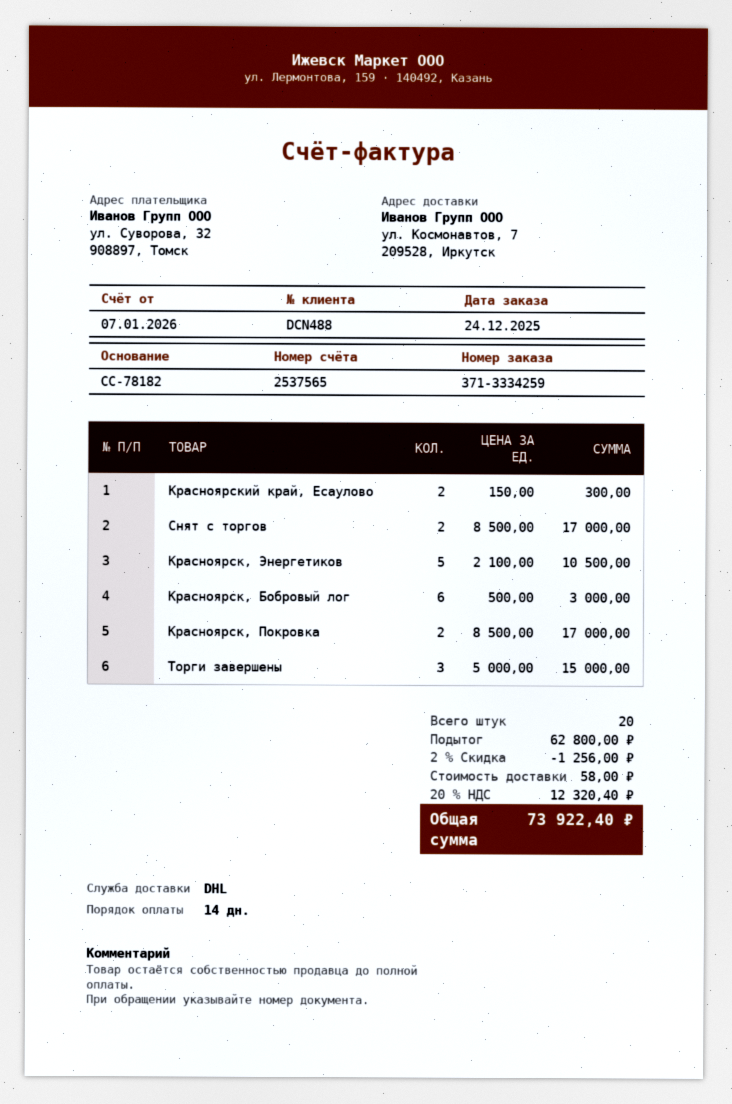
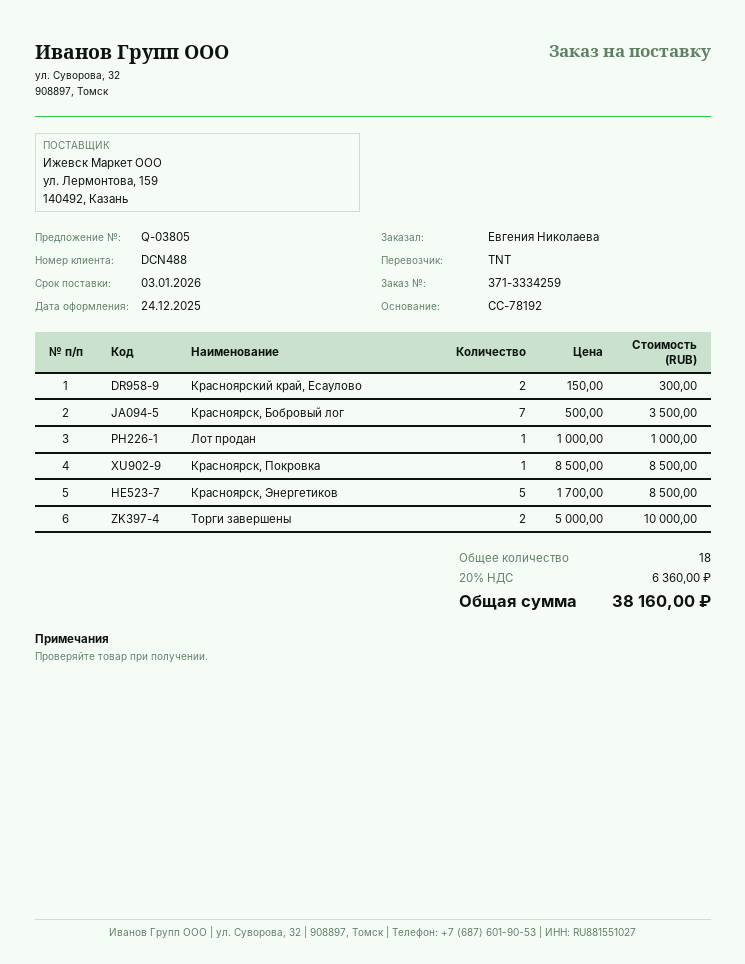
reference: CC-78182 -> CC-78192
shipping method: DHL -> TNT
Снят с торгов: 2 x 8500.00 = 17000.00 -> none
Красноярск, Энергетиков: 5 x 2100.00 = 10500.00 -> 5 x 1700.00 = 8500.00
Красноярск, Бобровый лог: 6 x 500.00 = 3000.00 -> 7 x 500.00 = 3500.00
Красноярск, Покровка: 2 x 8500.00 = 17000.00 -> 1 x 8500.00 = 8500.00
Торги завершены: 3 x 5000.00 = 15000.00 -> 2 x 5000.00 = 10000.00
Лот продан: none -> 1 x 1000.00 = 1000.00
total quantity: 20 -> 18
discount: 2% = 1256.00 -> none
shipping: 58.00 -> none
tax: 20% = 12320.40 -> 20% = 6360.00
total: 73922.40 -> 38160.00

